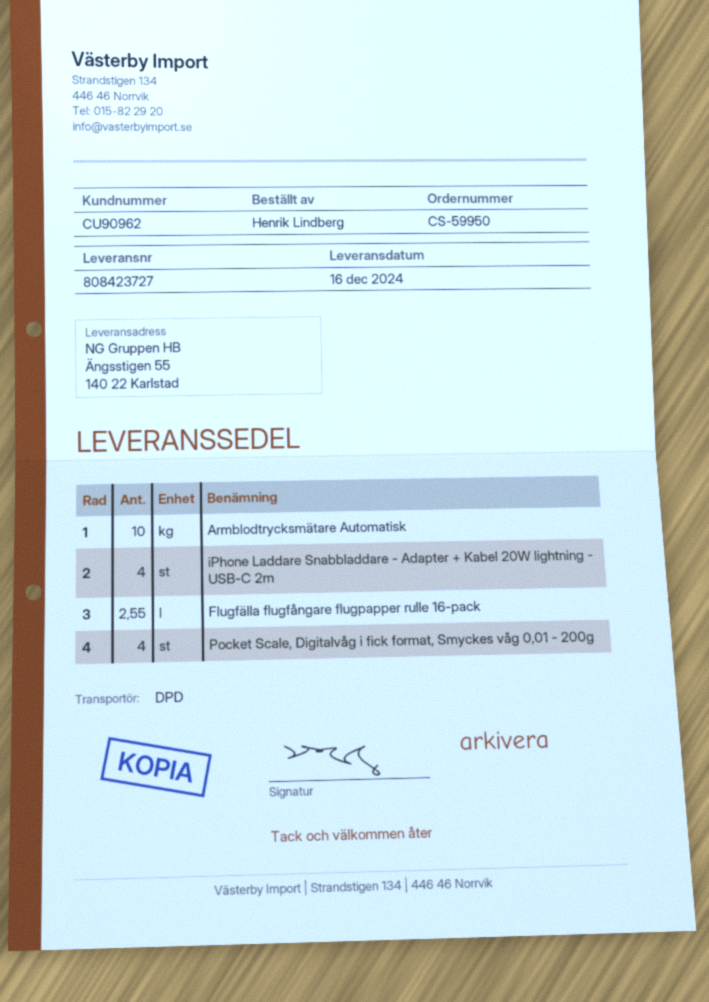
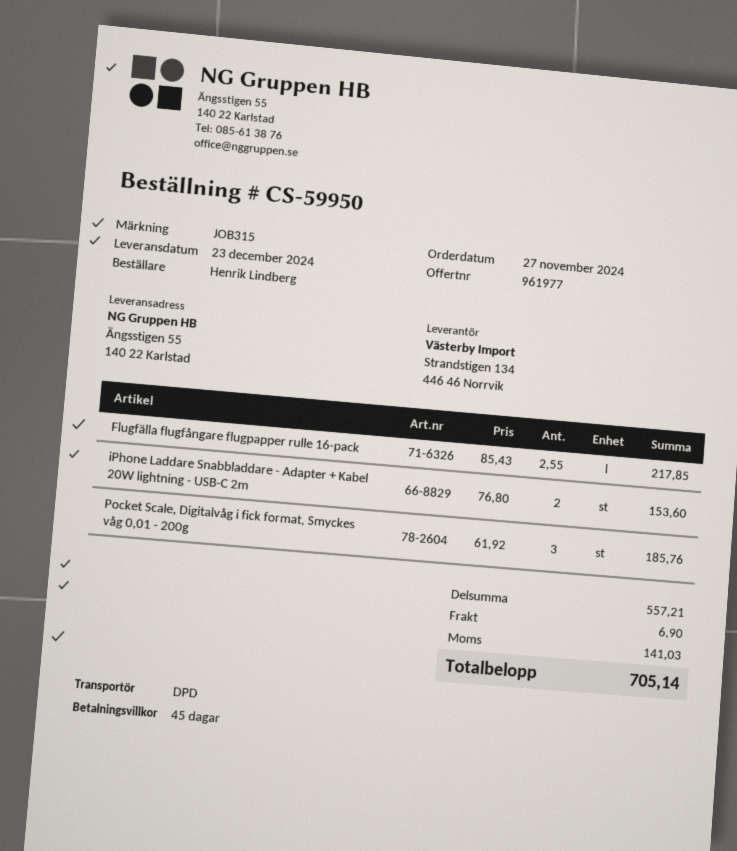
delivery date: 2024-12-16 -> 2024-12-23
Armblodtrycksmätare Automatisk: 10 -> none
iPhone Laddare Snabbladdare - Adapter + Kabel 20W lightning - USB-C 2m: 4 -> 2
Pocket Scale, Digitalvåg i fick format, Smyckes våg 0,01 - 200g: 4 -> 3

